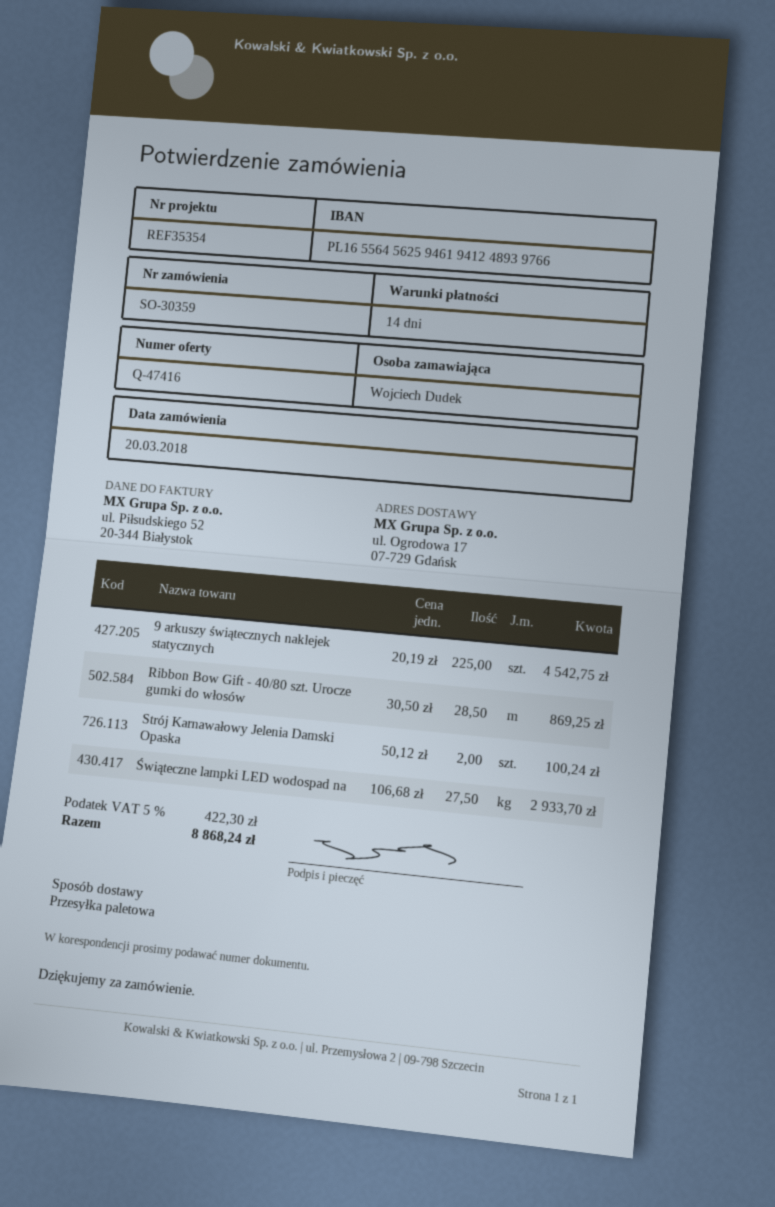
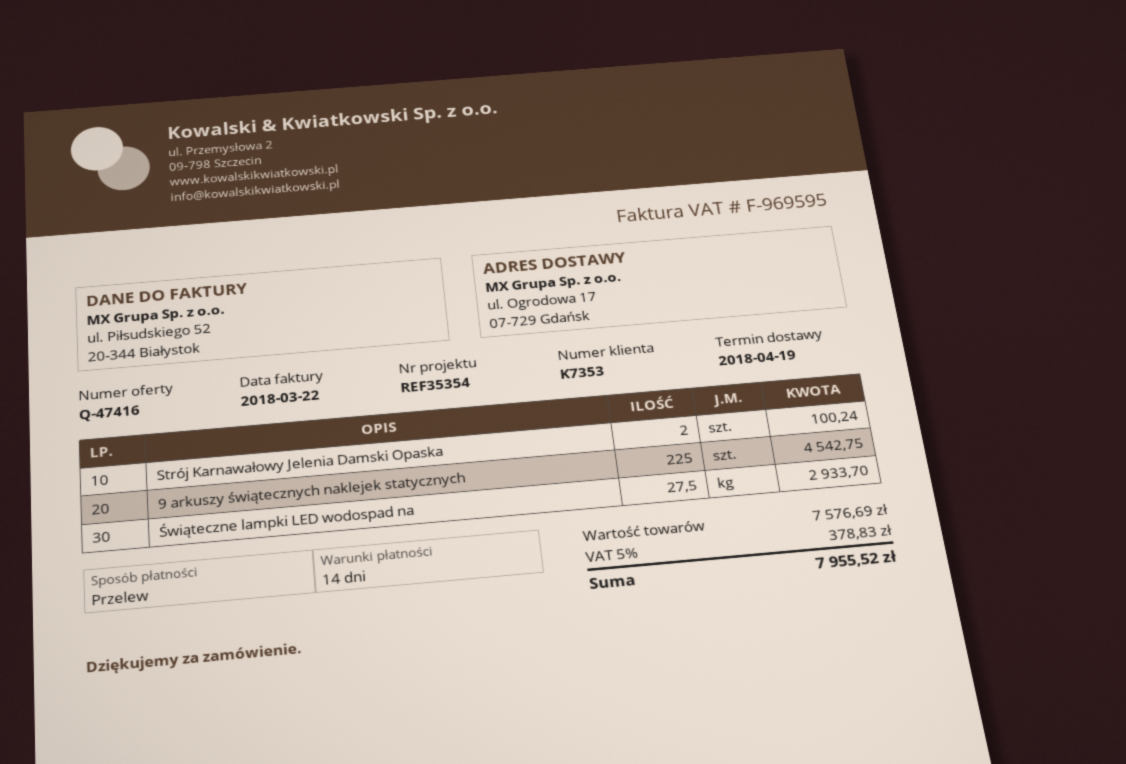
Ribbon Bow Gift - 40/80 szt. Urocze gumki do włosów: 28.5 for 869.25 -> none
tax: 5% = 422.30 -> 5% = 378.83
total: 8868.24 -> 7955.52

